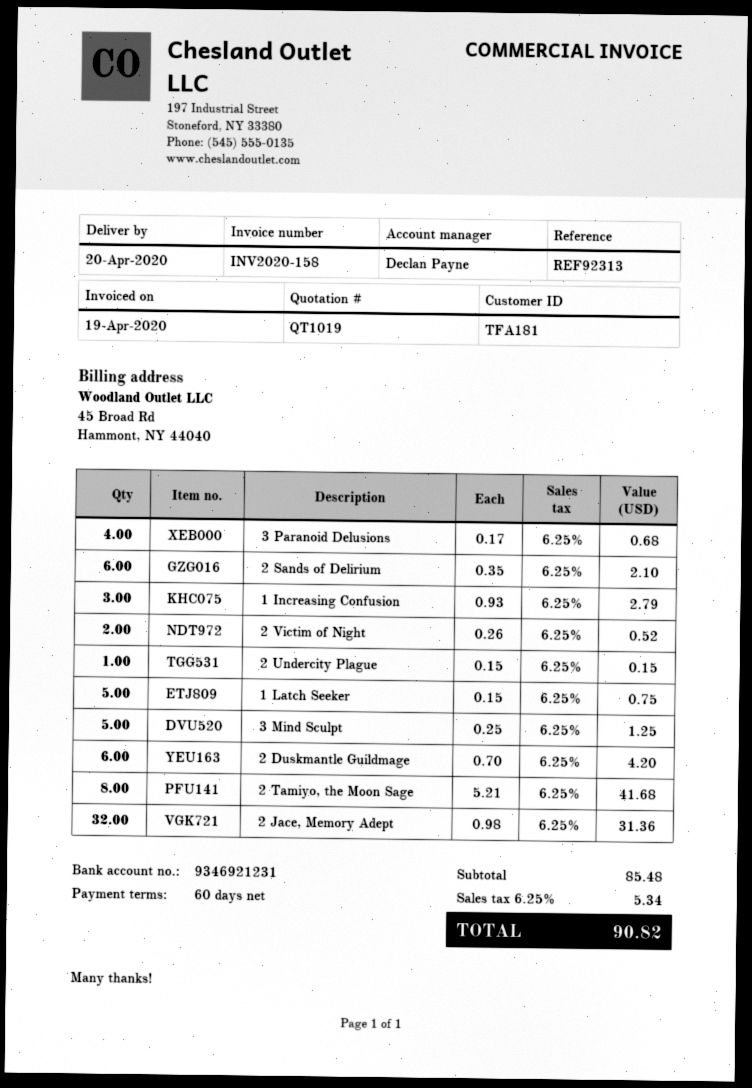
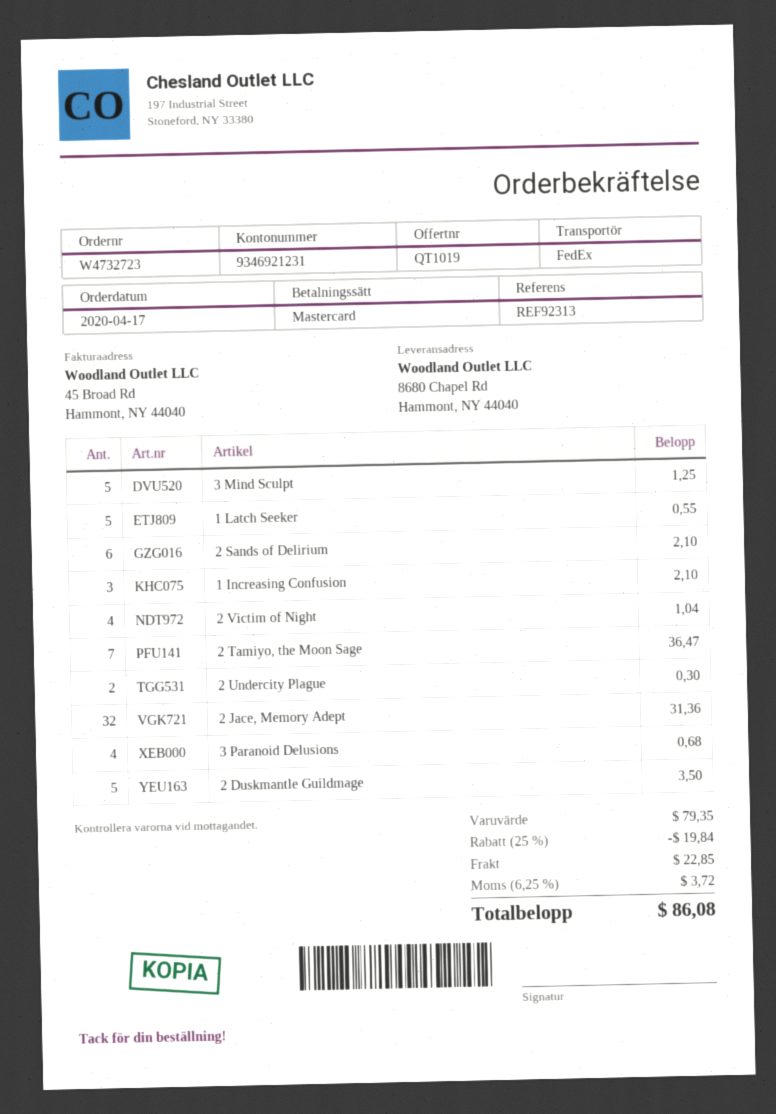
1 Increasing Confusion: 3 for 2.79 -> 3 for 2.10
2 Victim of Night: 2 for 0.52 -> 4 for 1.04
2 Undercity Plague: 1 for 0.15 -> 2 for 0.30
1 Latch Seeker: 5 for 0.75 -> 5 for 0.55
2 Duskmantle Guildmage: 6 for 4.20 -> 5 for 3.50
2 Tamiyo, the Moon Sage: 8 for 41.68 -> 7 for 36.47
subtotal: 85.48 -> 79.35
discount: none -> 25% = 19.84
shipping: none -> 22.85
tax: 6.25% = 5.34 -> 6.25% = 3.72
total: 90.82 -> 86.08

